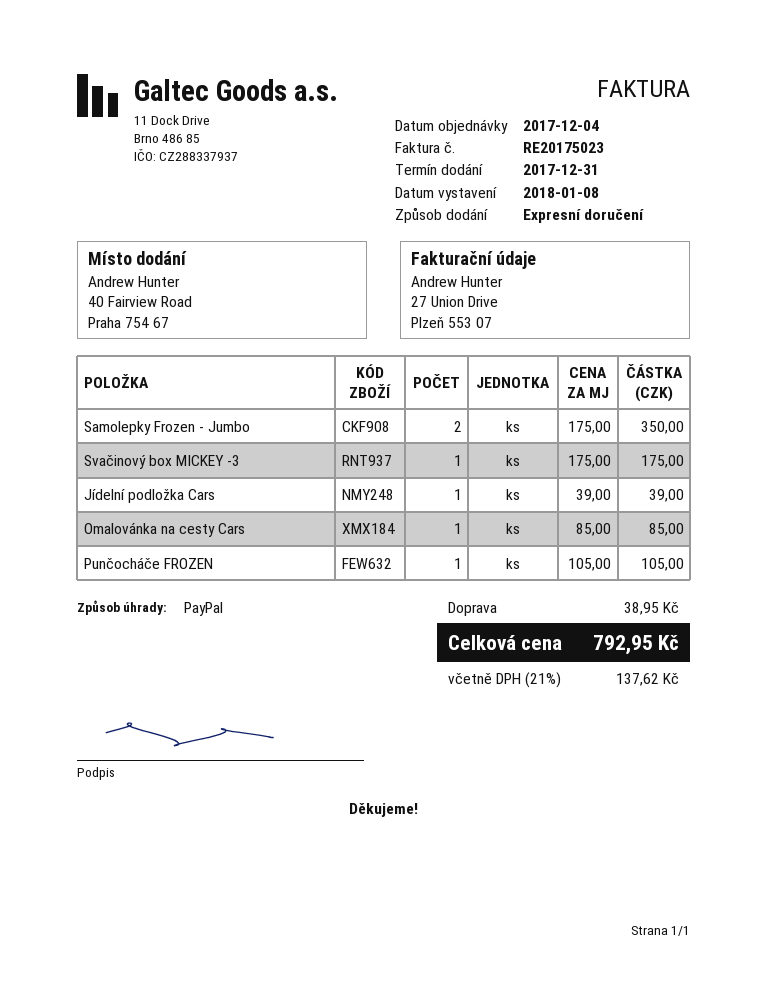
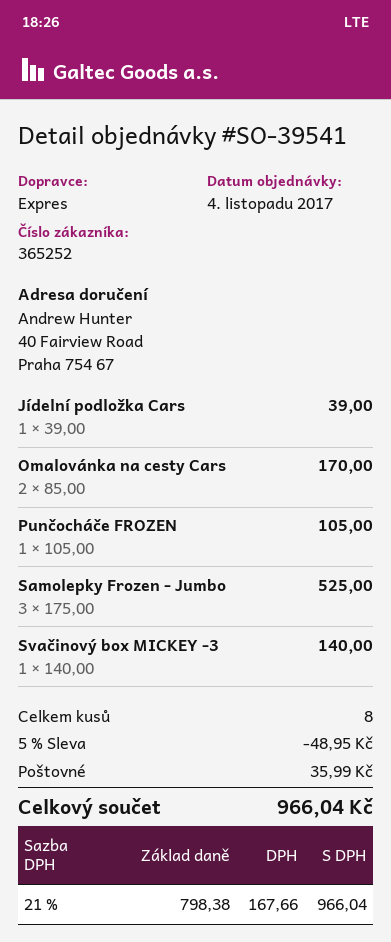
order date: 2017-12-04 -> 2017-11-04
Samolepky Frozen - Jumbo: 2 x 175.00 = 350.00 -> 3 x 175.00 = 525.00
Svačinový box MICKEY -3: 1 x 175.00 = 175.00 -> 1 x 140.00 = 140.00
Omalovánka na cesty Cars: 1 x 85.00 = 85.00 -> 2 x 85.00 = 170.00
discount: none -> 5% = 48.95
shipping: 38.95 -> 35.99
tax: 21% = 137.62 -> 21% = 167.66
total: 792.95 -> 966.04

